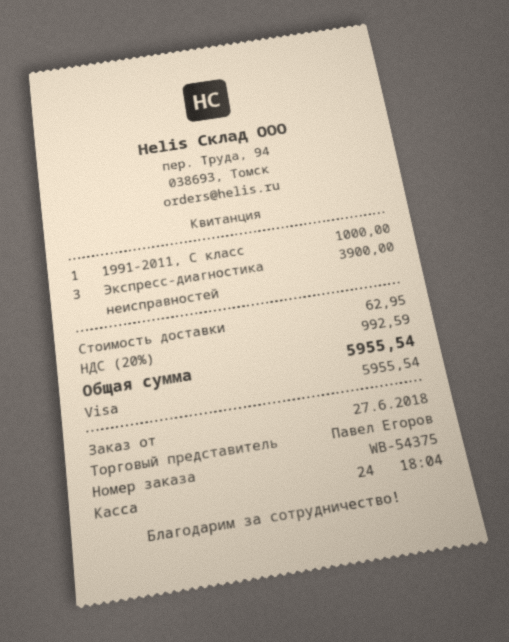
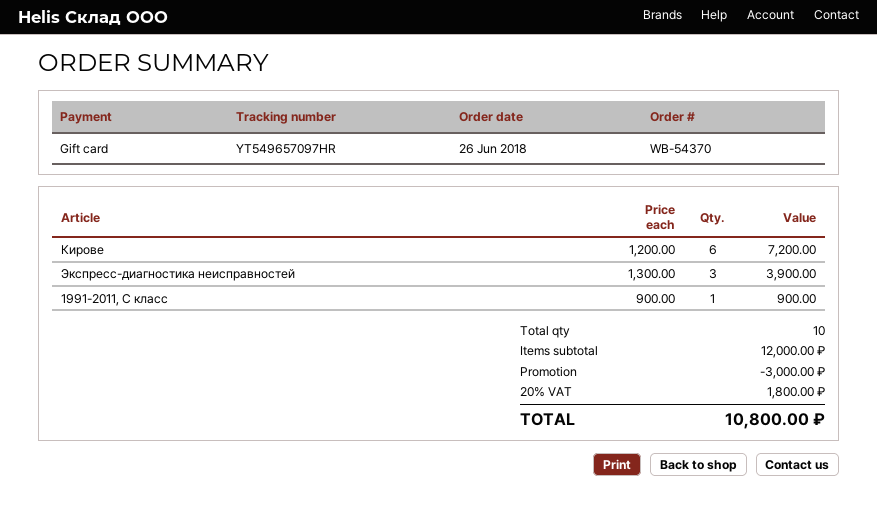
order number: WB-54375 -> WB-54370
order date: 2018-06-27 -> 2018-06-26
payment method: Visa -> gift card
1991-2011, C класс: 1 for 1000.00 -> 1 for 900.00
Кирове: none -> 6 for 7200.00
discount: none -> 3000.00
shipping: 62.95 -> none
tax: 20% = 992.59 -> 20% = 1800.00
total: 5955.54 -> 10800.00

